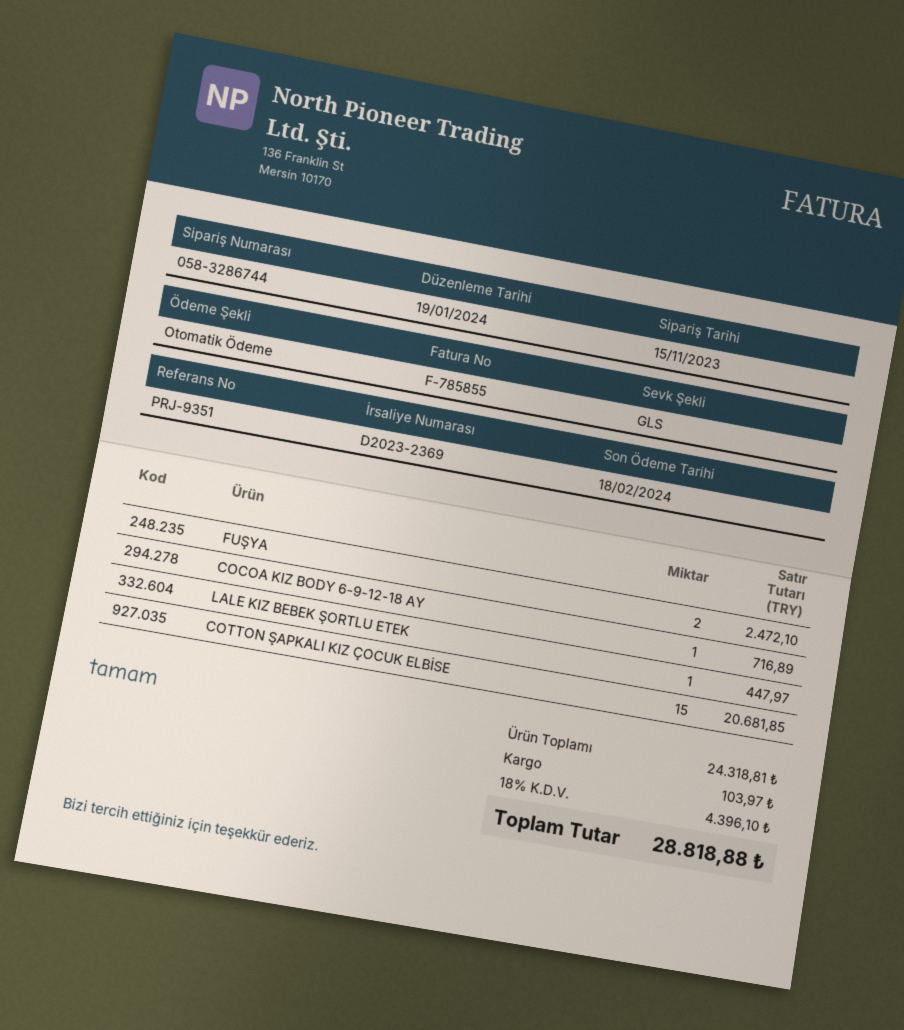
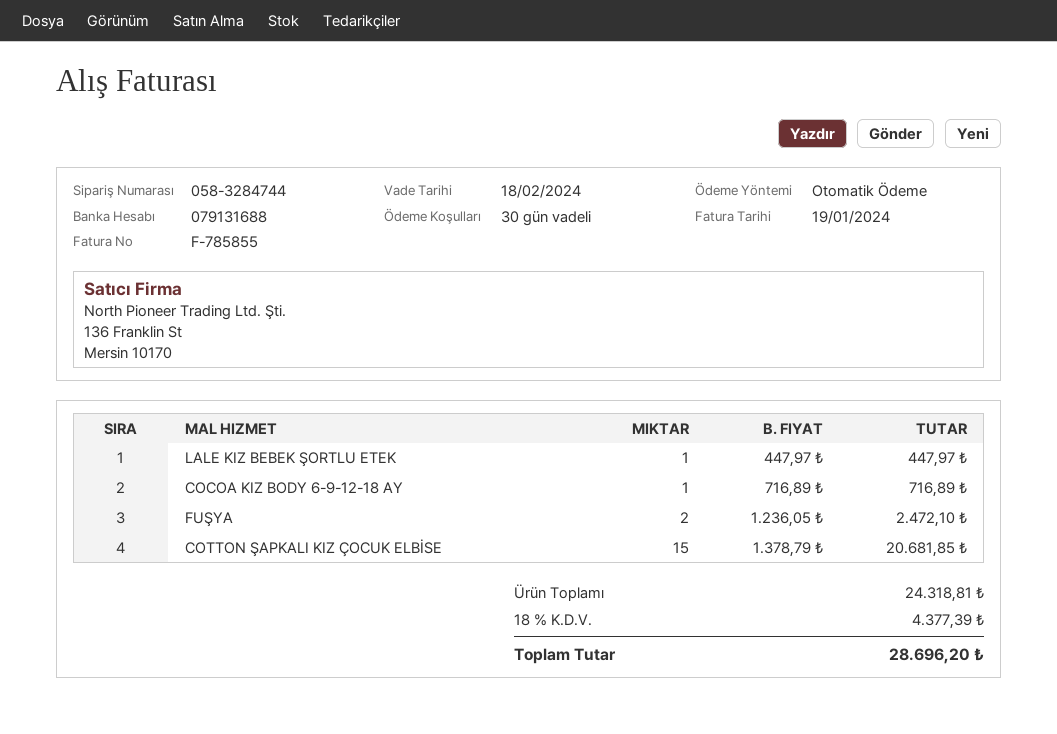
order number: 058-3286744 -> 058-3284744
shipping: 103.97 -> none
tax: 18% = 4396.10 -> 18% = 4377.39
total: 28818.88 -> 28696.20

